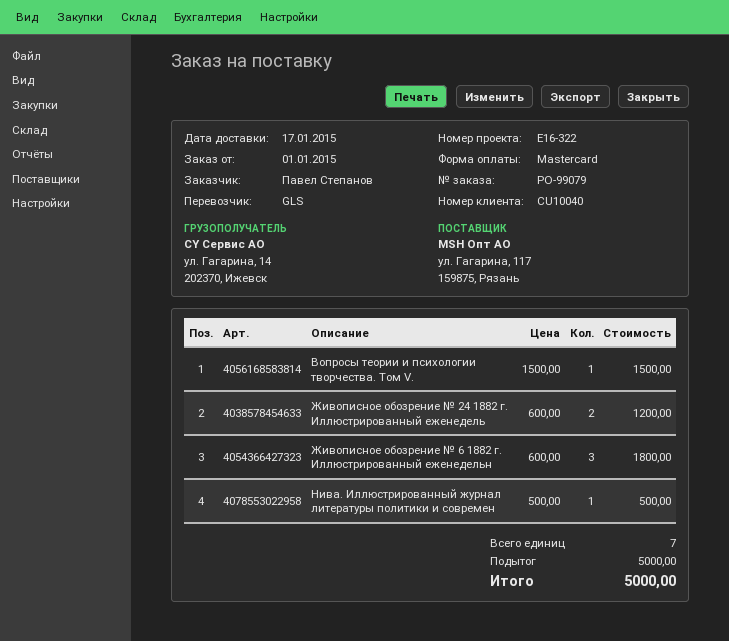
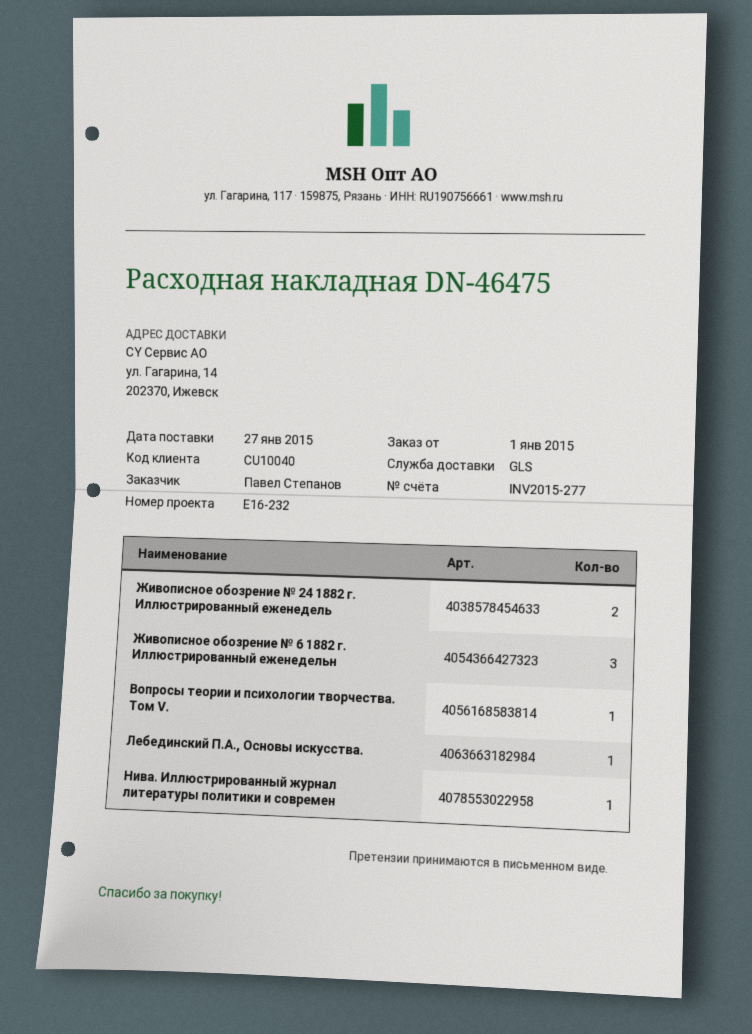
delivery date: 2015-01-17 -> 2015-01-27
reference: E16-322 -> E16-232
Лебединский П.А., Основы искусства.: none -> 1

